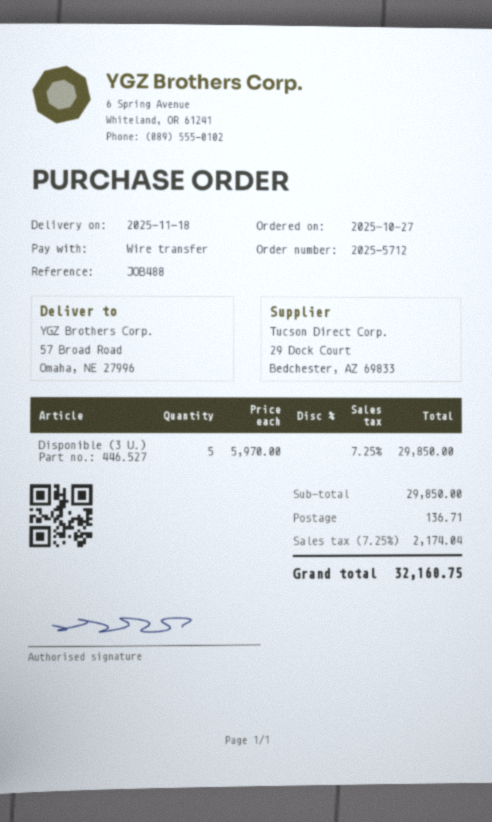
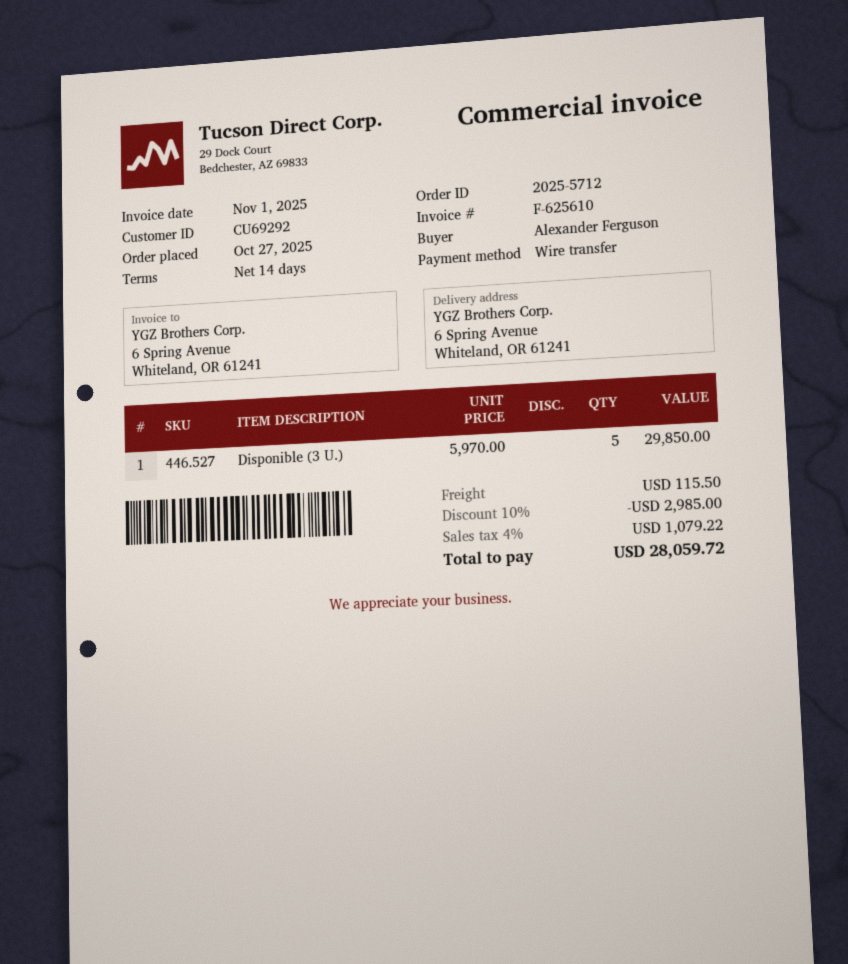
ship to: 57 Broad Road, Omaha, NE 27996 -> 6 Spring Avenue, Whiteland, OR 61241
discount: none -> 10% = 2985.00
shipping: 136.71 -> 115.50
tax: 7.25% = 2174.04 -> 4% = 1079.22
total: 32160.75 -> 28059.72

